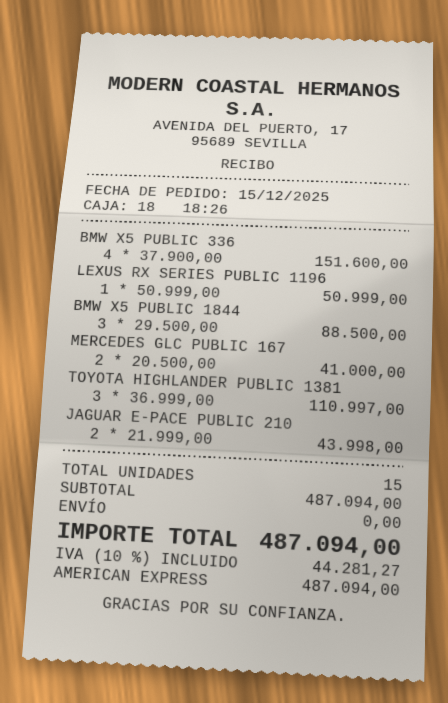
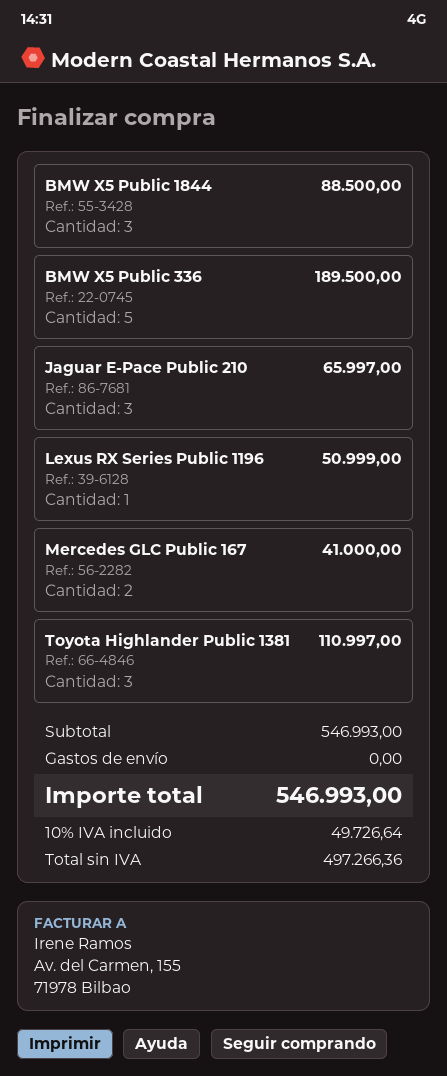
BMW X5 PUBLIC 336: 4 for 151600.00 -> 5 for 189500.00
JAGUAR E-PACE PUBLIC 210: 2 for 43998.00 -> 3 for 65997.00
subtotal: 487094.00 -> 546993.00
tax: 10% = 44281.27 -> 10% = 49726.64
total: 487094.00 -> 546993.00

